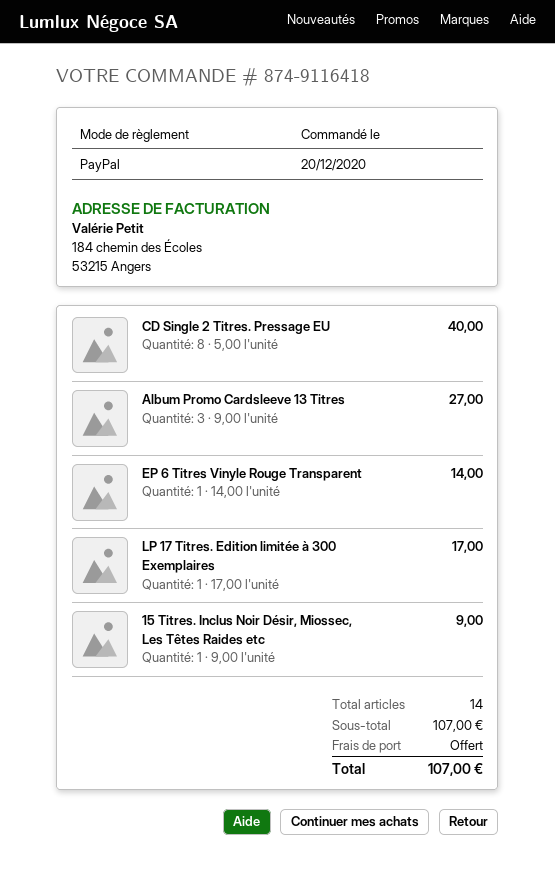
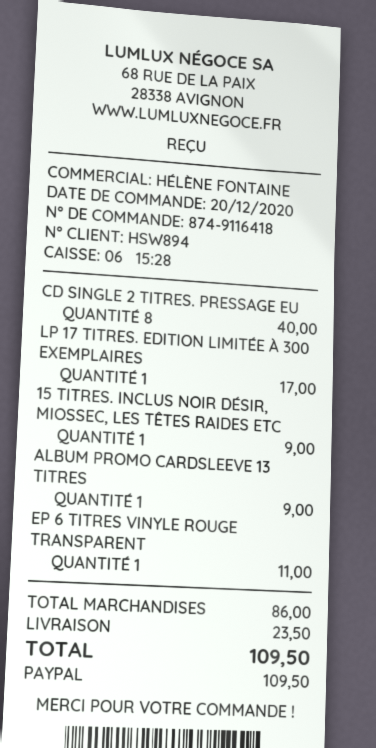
Album Promo Cardsleeve 13 Titres: 3 for 27.00 -> 1 for 9.00
EP 6 Titres Vinyle Rouge Transparent: 1 for 14.00 -> 1 for 11.00
subtotal: 107.00 -> 86.00
shipping: 0.00 -> 23.50
total: 107.00 -> 109.50

